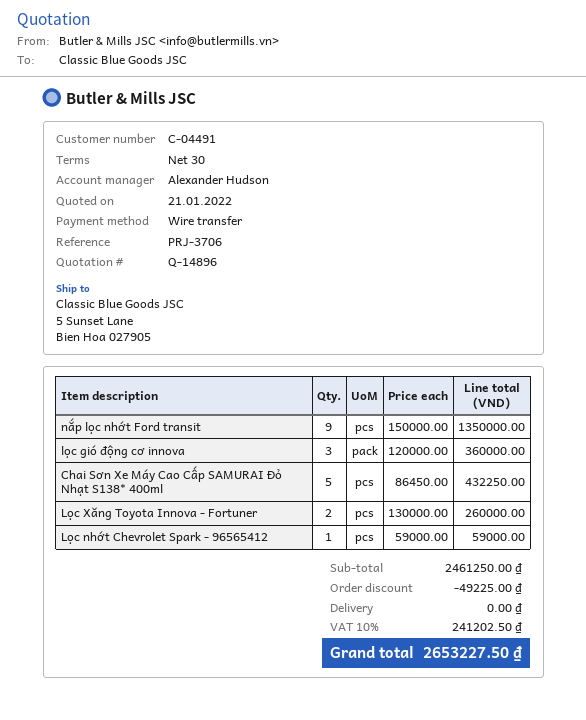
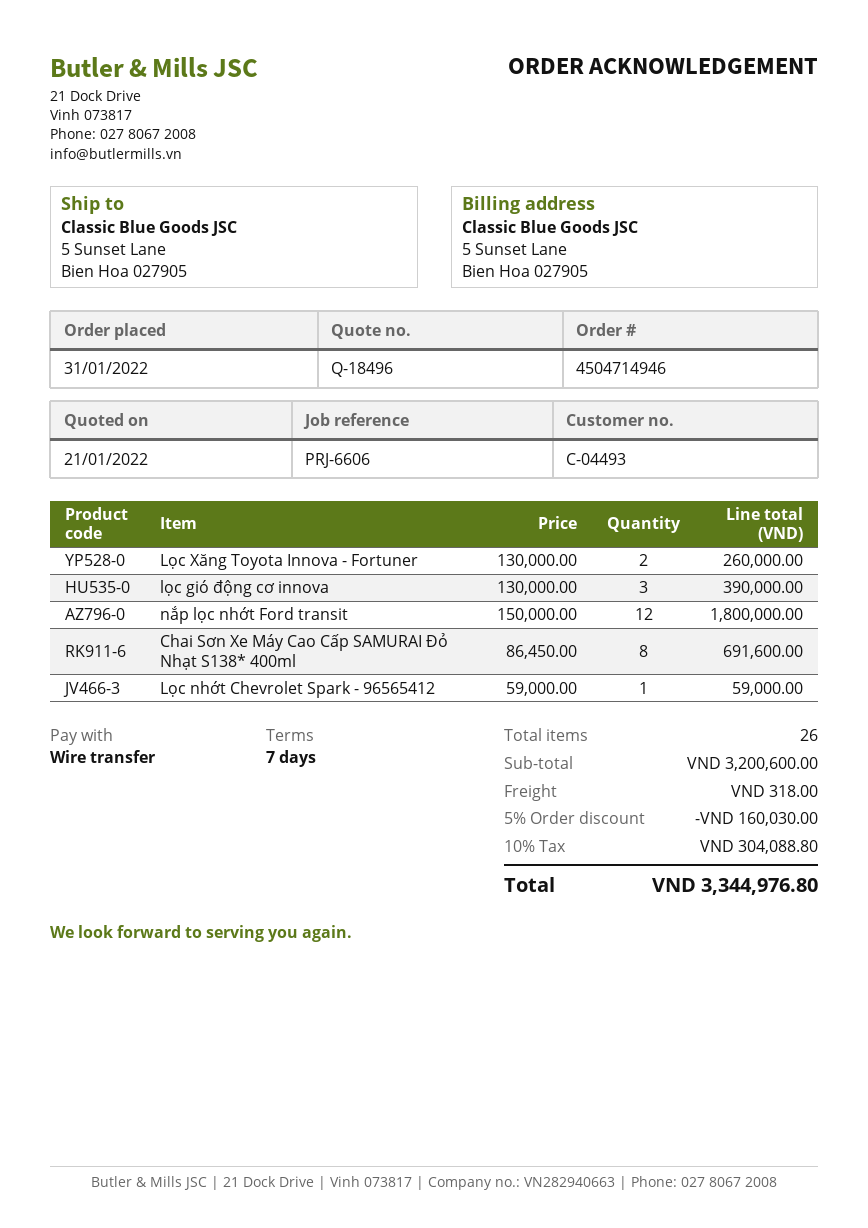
quote number: Q-14896 -> Q-18496
payment terms: 30 days -> 7 days
customer number: C-04491 -> C-04493
reference: PRJ-3706 -> PRJ-6606
nắp lọc nhớt Ford transit: 9 x 150000.00 = 1350000.00 -> 12 x 150000.00 = 1800000.00
lọc gió động cơ innova: 3 x 120000.00 = 360000.00 -> 3 x 130000.00 = 390000.00
Chai Sơn Xe Máy Cao Cấp SAMURAI Đỏ Nhạt S138* 400ml: 5 x 86450.00 = 432250.00 -> 8 x 86450.00 = 691600.00
subtotal: 2461250.00 -> 3200600.00
discount: 49225.00 -> 160030.00
shipping: 0.00 -> 318.00
tax: 10% = 241202.50 -> 10% = 304088.80
total: 2653227.50 -> 3344976.80

